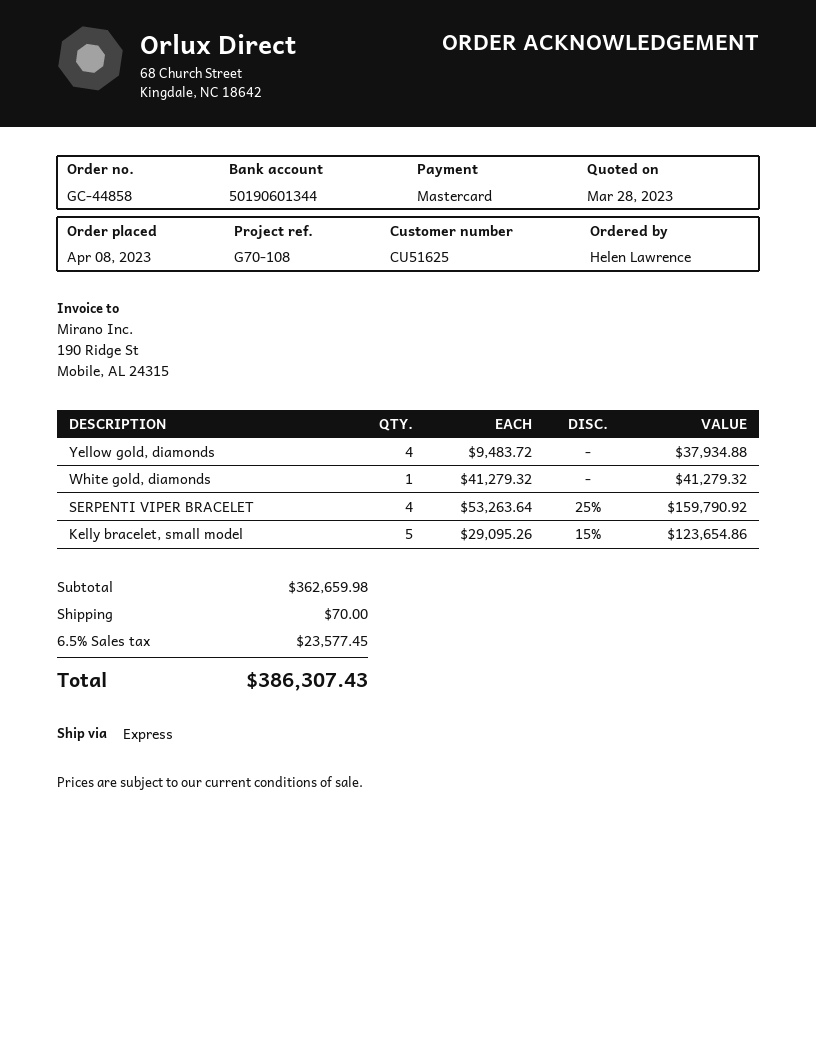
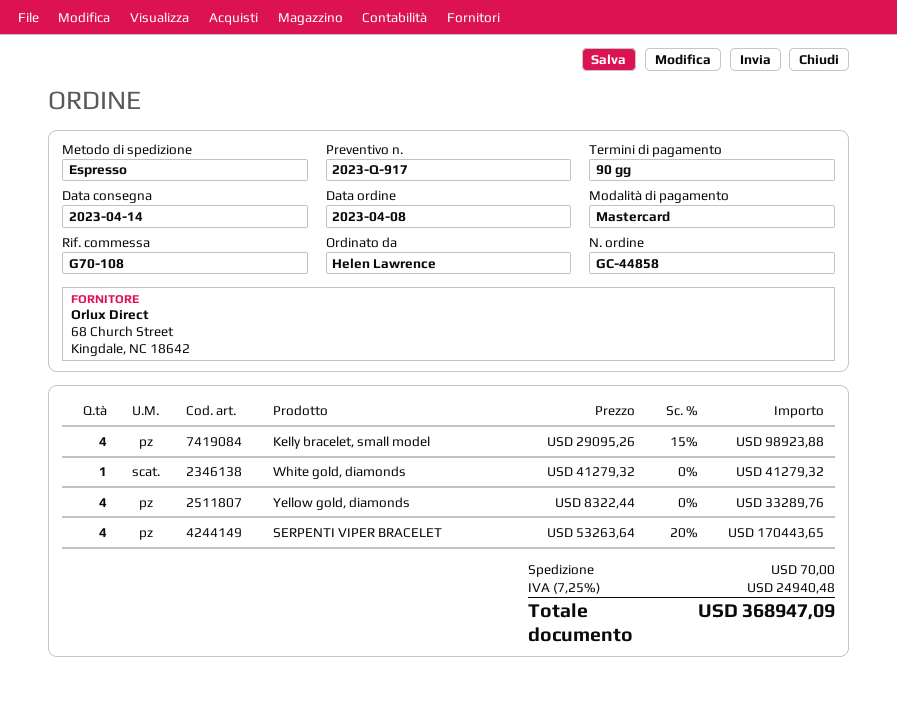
Yellow gold, diamonds: 4 x 9483.72 = 37934.88 -> 4 x 8322.44 = 33289.76
SERPENTI VIPER BRACELET: 4 x 53263.64 - 25% = 159790.92 -> 4 x 53263.64 - 20% = 170443.65
Kelly bracelet, small model: 5 x 29095.26 - 15% = 123654.86 -> 4 x 29095.26 - 15% = 98923.88
tax: 6.5% = 23577.45 -> 7.25% = 24940.48
total: 386307.43 -> 368947.09

